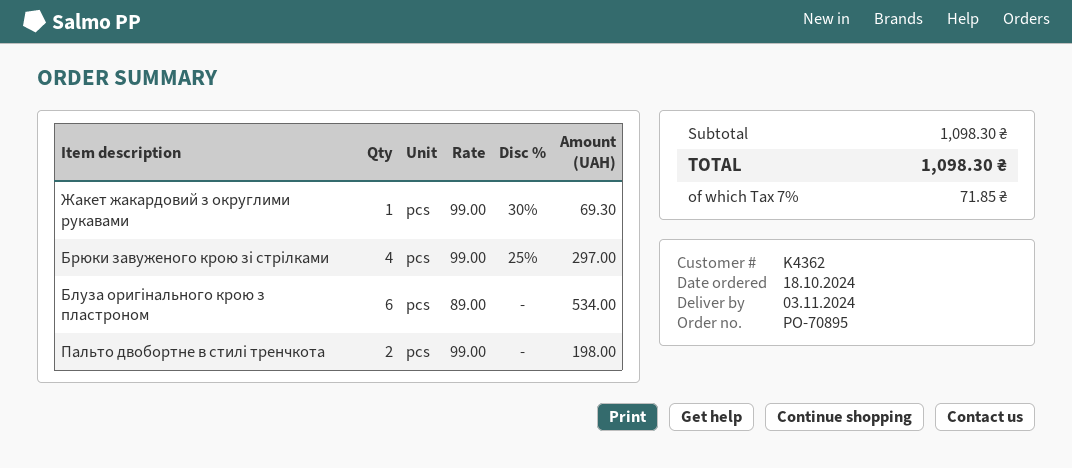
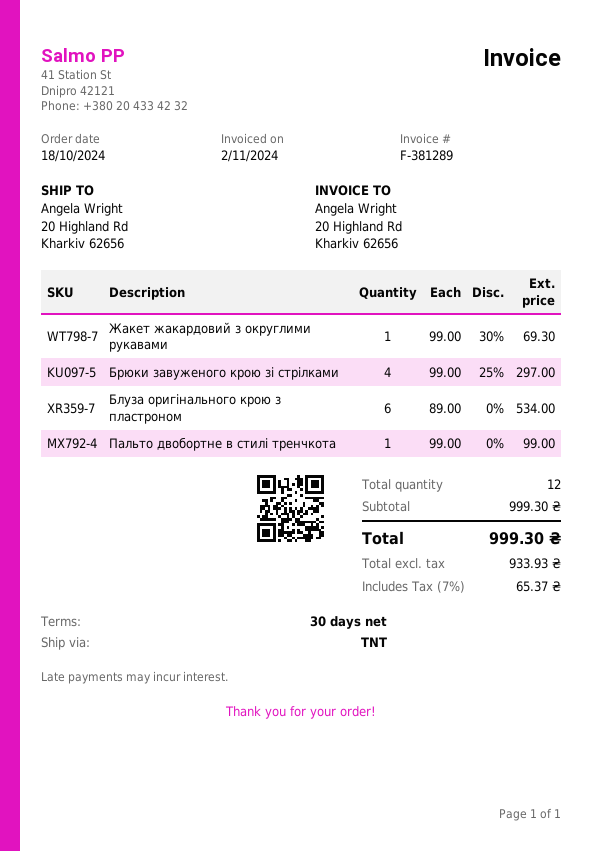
Пальто двобортне в стилі тренчкота: 2 x 99.00 = 198.00 -> 1 x 99.00 = 99.00
subtotal: 1098.30 -> 999.30
tax: 7% = 71.85 -> 7% = 65.37
total: 1098.30 -> 999.30

